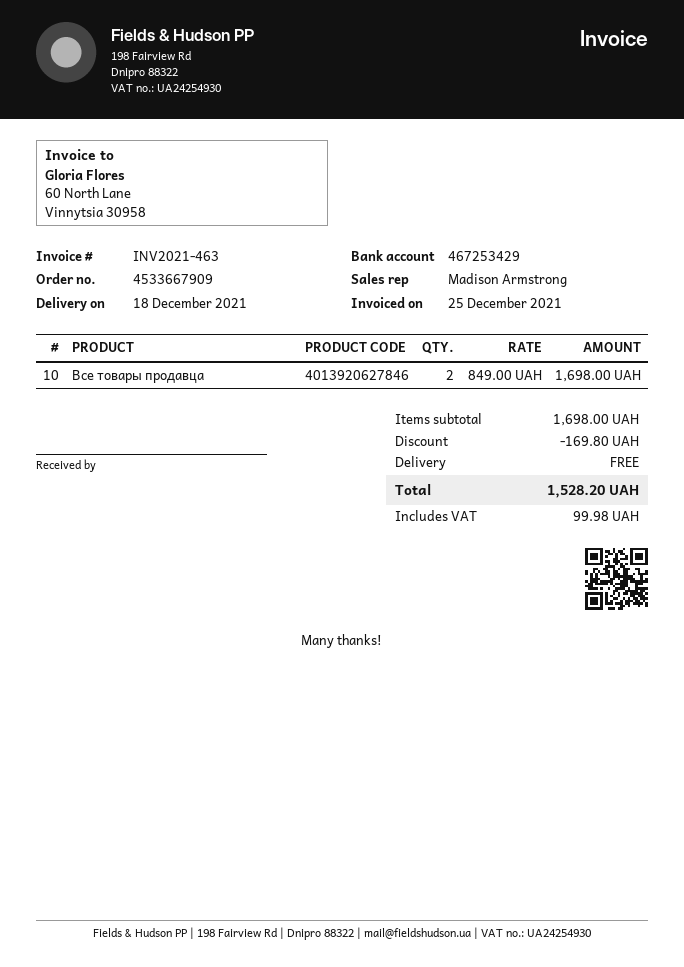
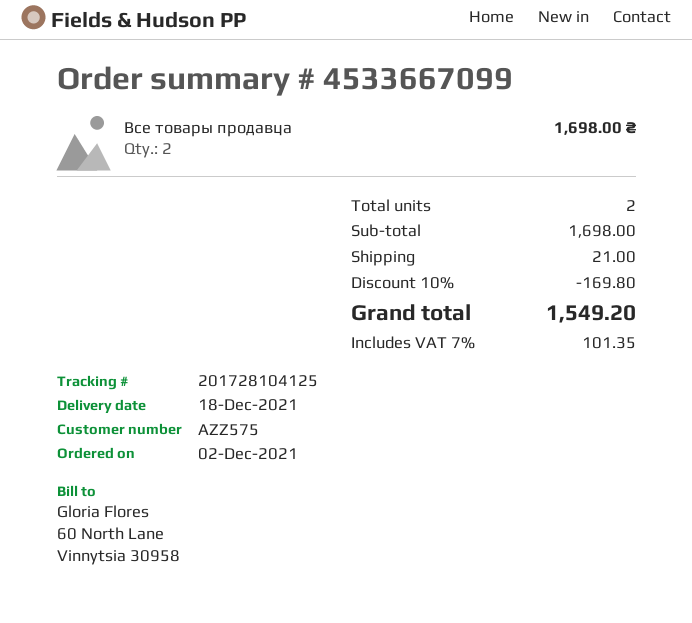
order number: 4533667909 -> 4533667099
shipping: 0.00 -> 21.00
tax: 99.98 -> 101.35
total: 1528.20 -> 1549.20

